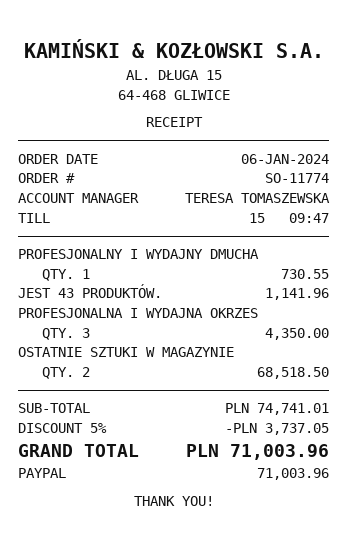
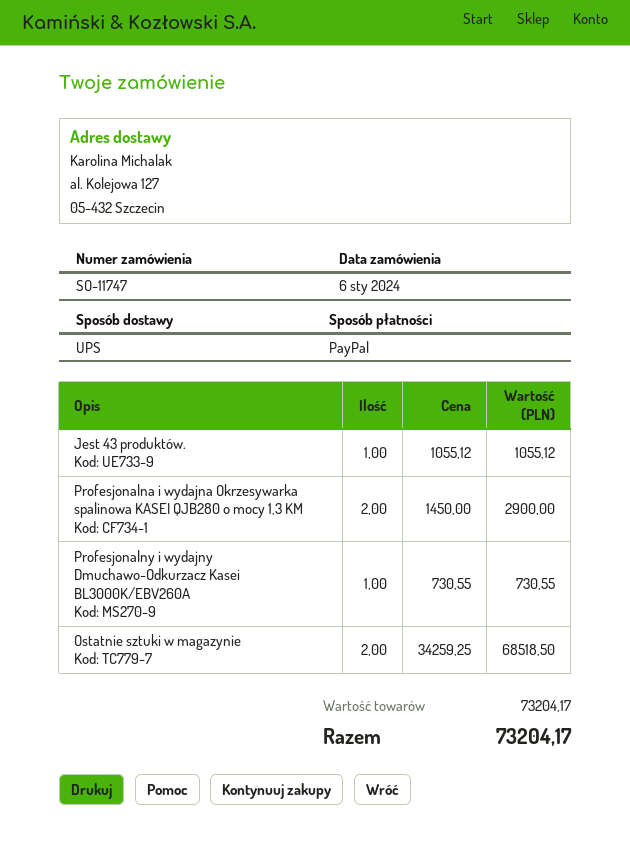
order number: SO-11774 -> SO-11747
JEST 43 PRODUKTÓW.: 1 for 1141.96 -> 1 for 1055.12
PROFESJONALNA I WYDAJNA OKRZES: 3 for 4350.00 -> 2 for 2900.00
subtotal: 74741.01 -> 73204.17
discount: 5% = 3737.05 -> none
total: 71003.96 -> 73204.17

